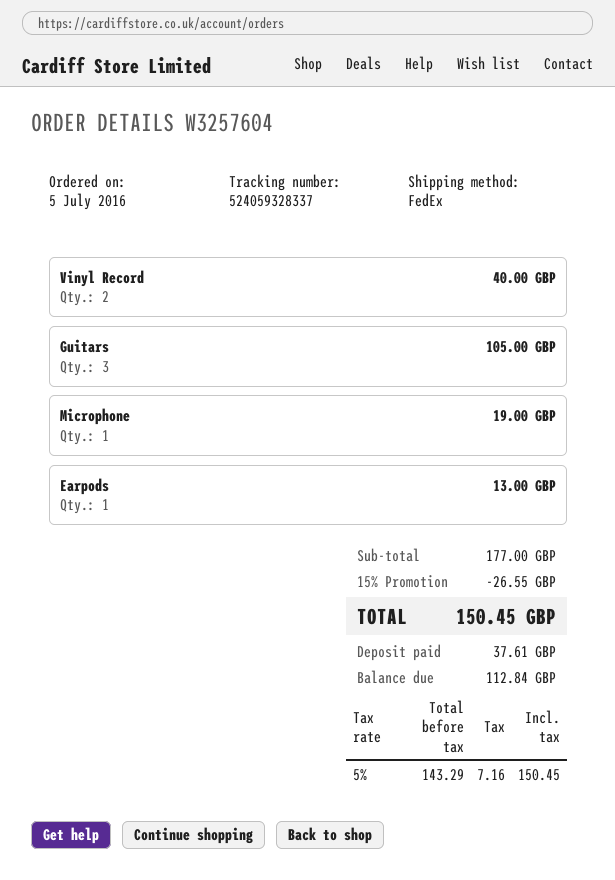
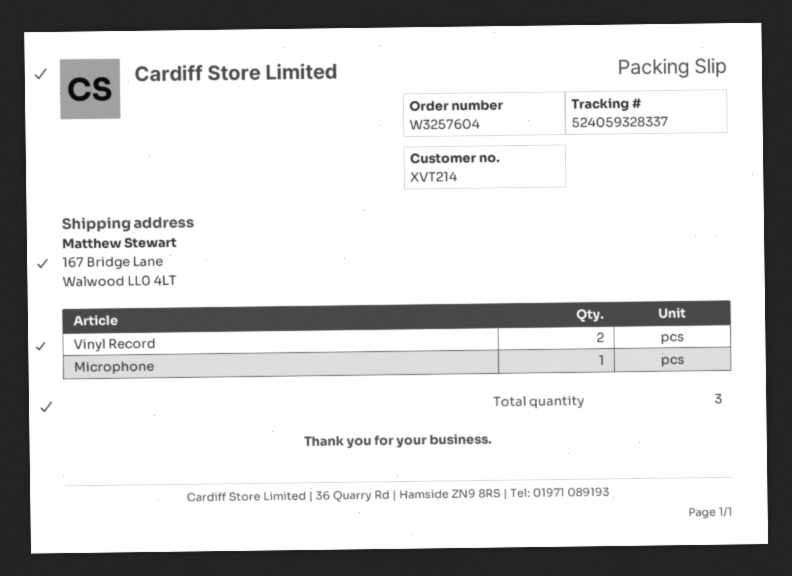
Guitars: 3 -> none
Earpods: 1 -> none

